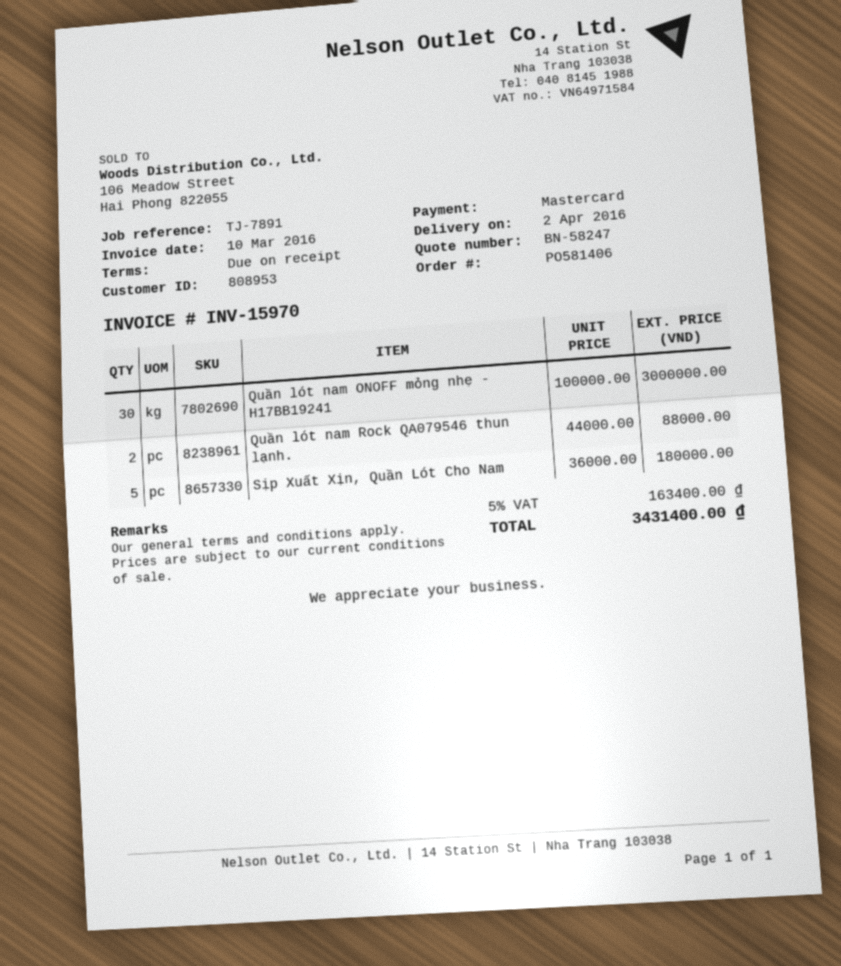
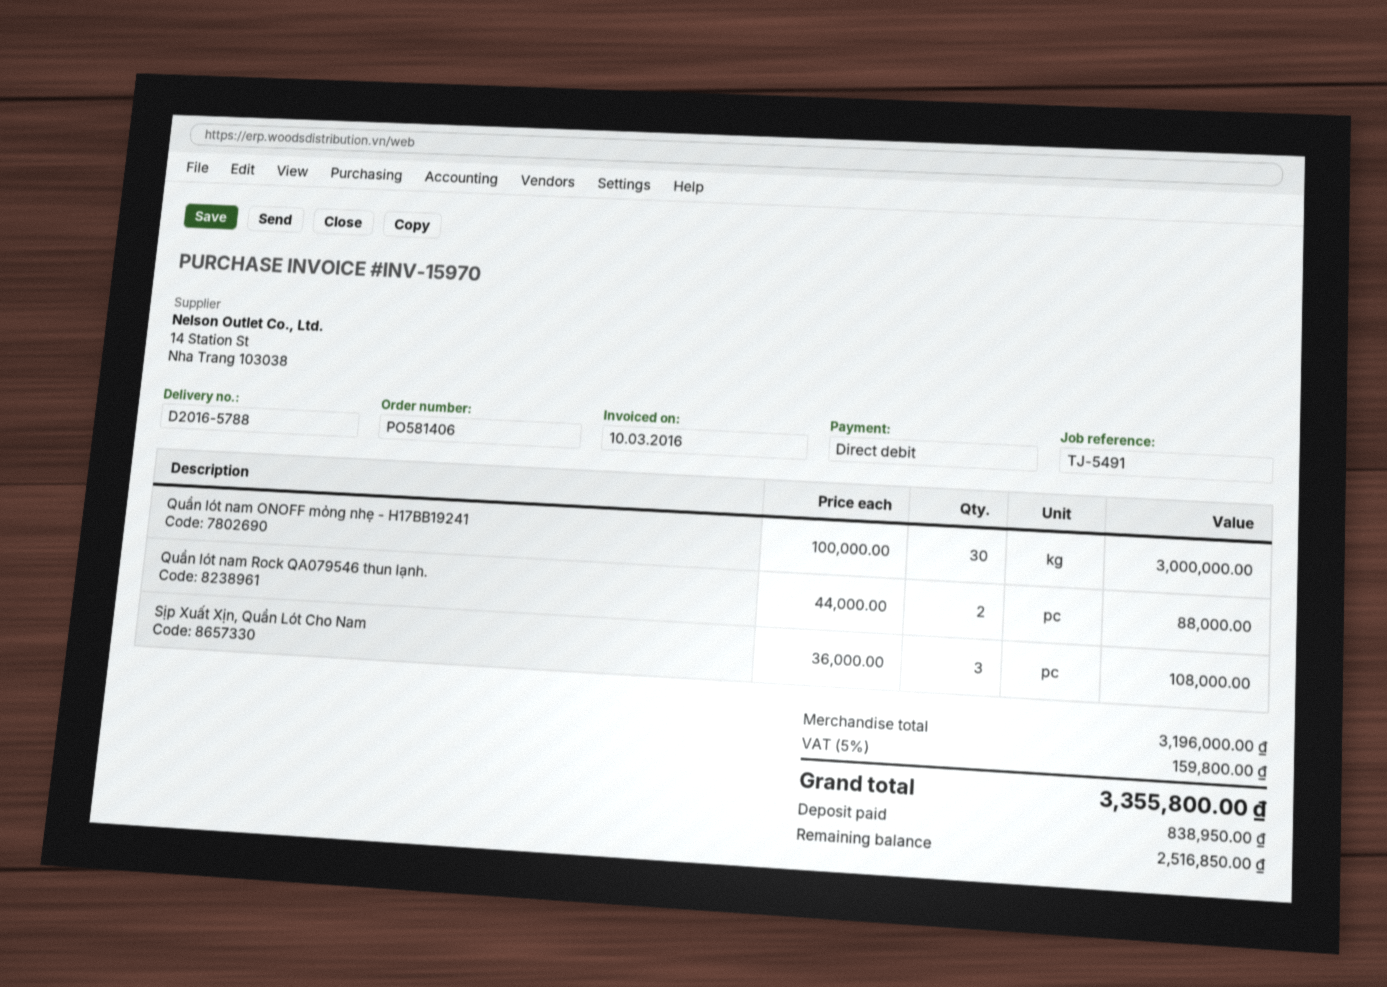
reference: TJ-7891 -> TJ-5491
payment method: Mastercard -> direct debit
Sịp Xuất Xịn, Quần Lót Cho Nam: 5 x 36000.00 = 180000.00 -> 3 x 36000.00 = 108000.00
tax: 5% = 163400.00 -> 5% = 159800.00
total: 3431400.00 -> 3355800.00

